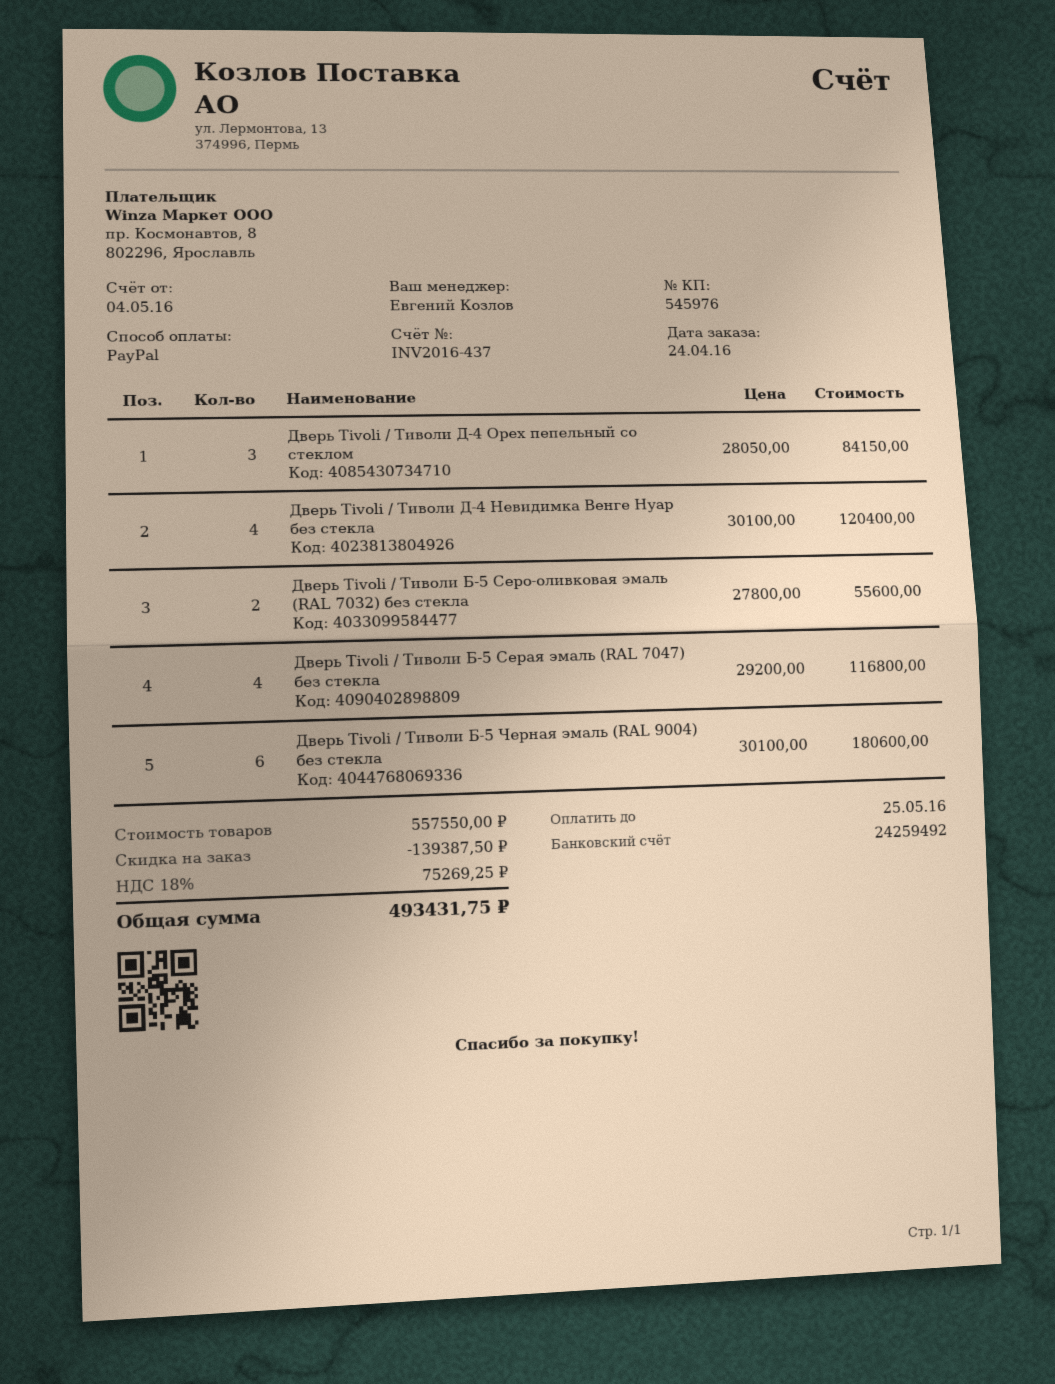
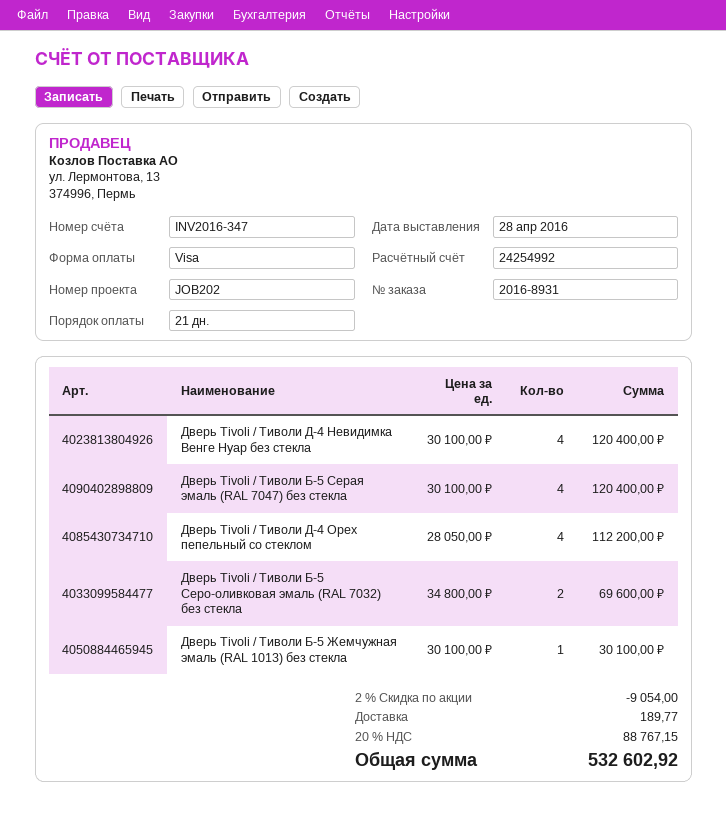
invoice number: INV2016-437 -> INV2016-347
invoice date: 2016-05-04 -> 2016-04-28
payment method: PayPal -> Visa
bank account: 24259492 -> 24254992
Дверь Tivoli / Тиволи Д-4 Орех пепельный со стеклом: 3 x 28050.00 = 84150.00 -> 4 x 28050.00 = 112200.00
Дверь Tivoli / Тиволи Б-5 Серо-оливковая эмаль (RAL 7032) без стекла: 2 x 27800.00 = 55600.00 -> 2 x 34800.00 = 69600.00
Дверь Tivoli / Тиволи Б-5 Серая эмаль (RAL 7047) без стекла: 4 x 29200.00 = 116800.00 -> 4 x 30100.00 = 120400.00
Дверь Tivoli / Тиволи Б-5 Черная эмаль (RAL 9004) без стекла: 6 x 30100.00 = 180600.00 -> none
Дверь Tivoli / Тиволи Б-5 Жемчужная эмаль (RAL 1013) без стекла: none -> 1 x 30100.00 = 30100.00
discount: 139387.50 -> 9054.00
shipping: none -> 189.77
tax: 18% = 75269.25 -> 20% = 88767.15
total: 493431.75 -> 532602.92

